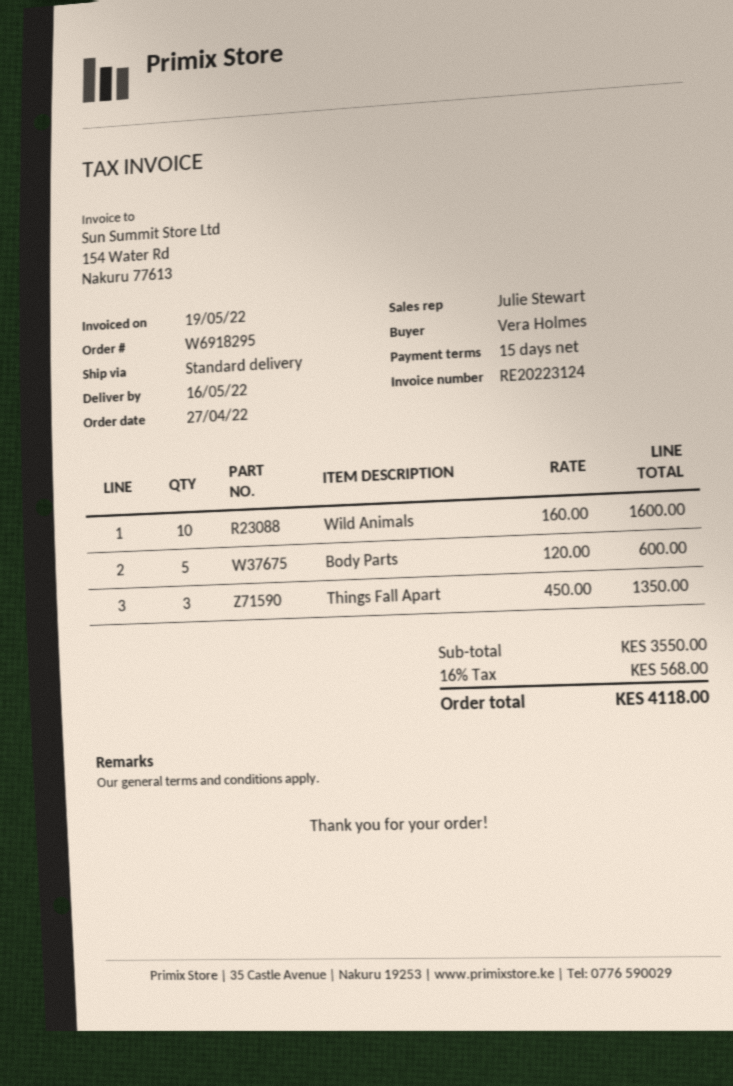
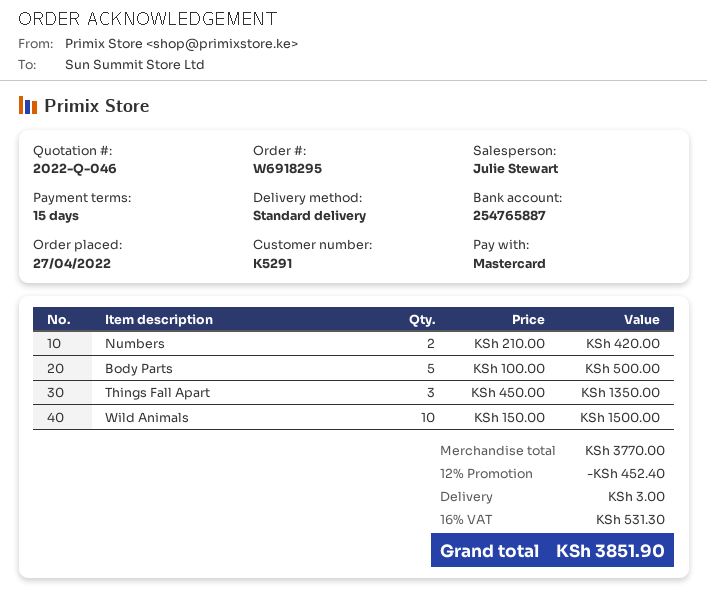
Wild Animals: 10 x 160.00 = 1600.00 -> 10 x 150.00 = 1500.00
Body Parts: 5 x 120.00 = 600.00 -> 5 x 100.00 = 500.00
Numbers: none -> 2 x 210.00 = 420.00
subtotal: 3550.00 -> 3770.00
discount: none -> 12% = 452.40
shipping: none -> 3.00
tax: 16% = 568.00 -> 16% = 531.30
total: 4118.00 -> 3851.90

